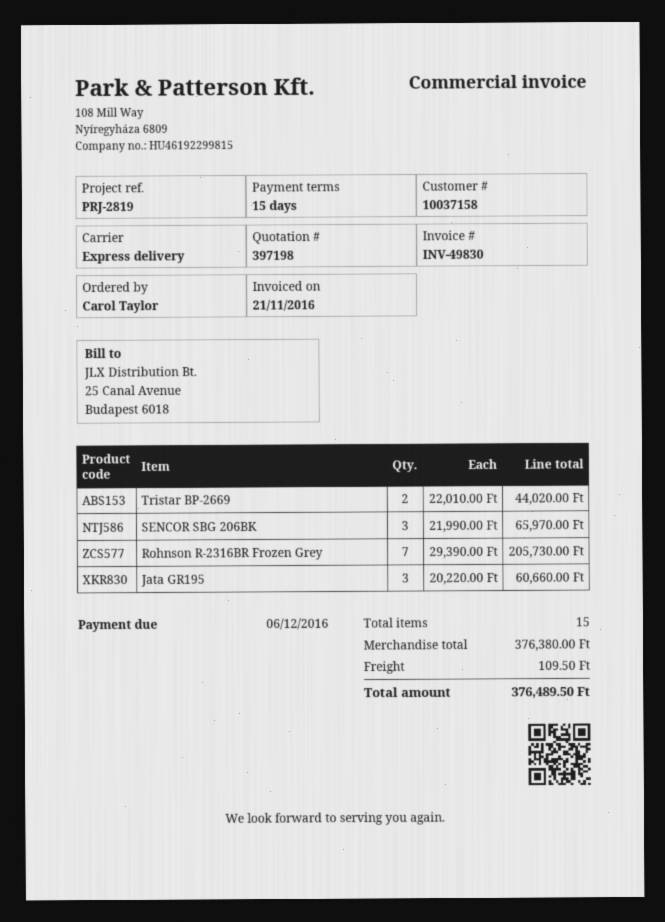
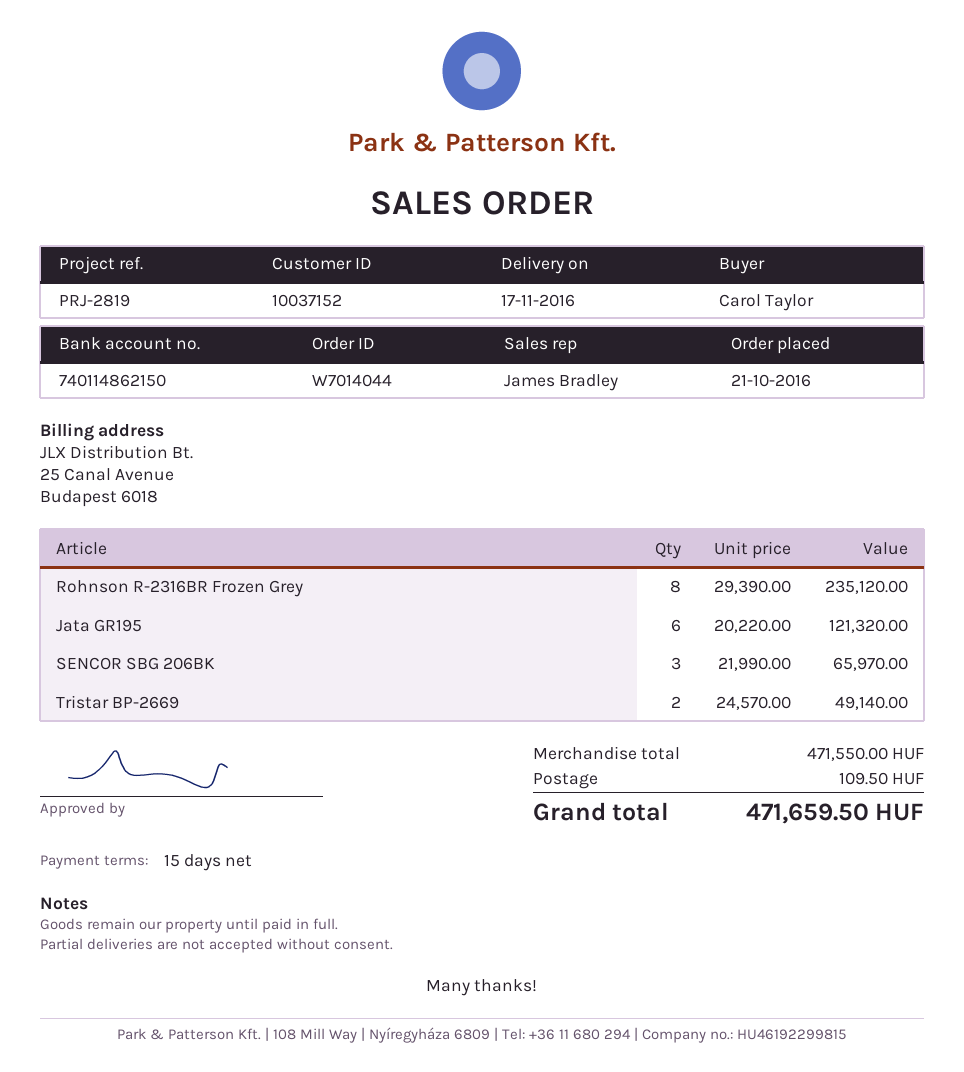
customer number: 10037158 -> 10037152
Tristar BP-2669: 2 x 22010.00 = 44020.00 -> 2 x 24570.00 = 49140.00
Rohnson R-2316BR Frozen Grey: 7 x 29390.00 = 205730.00 -> 8 x 29390.00 = 235120.00
Jata GR195: 3 x 20220.00 = 60660.00 -> 6 x 20220.00 = 121320.00
subtotal: 376380.00 -> 471550.00
total: 376489.50 -> 471659.50

